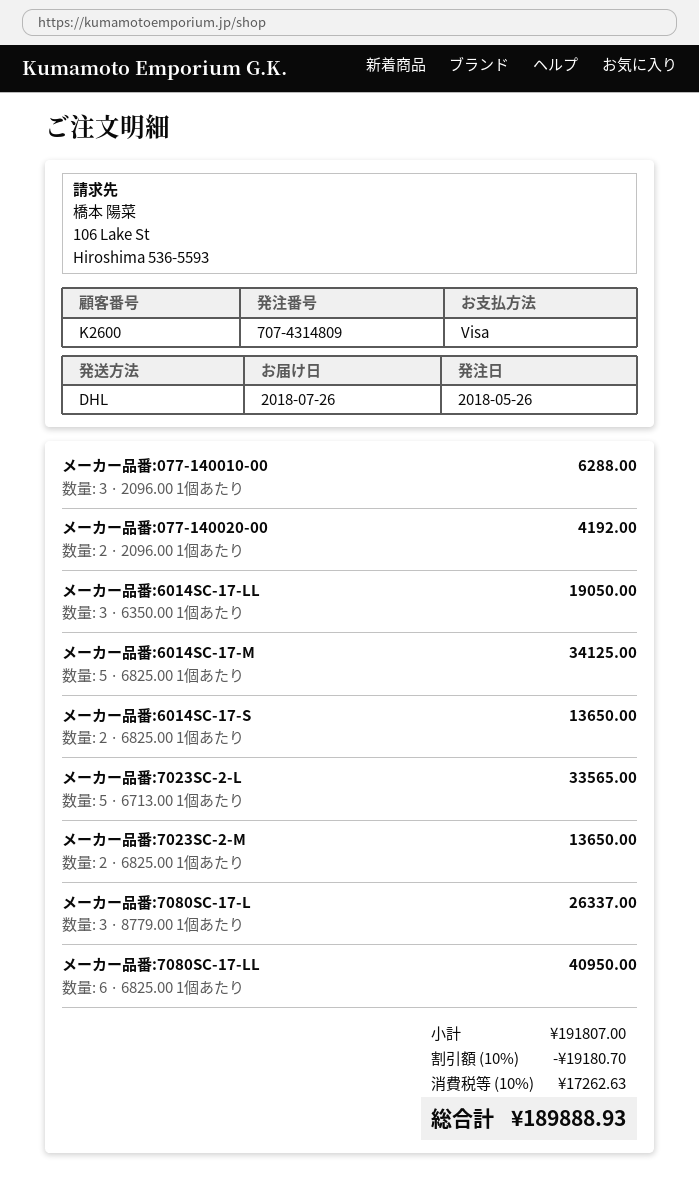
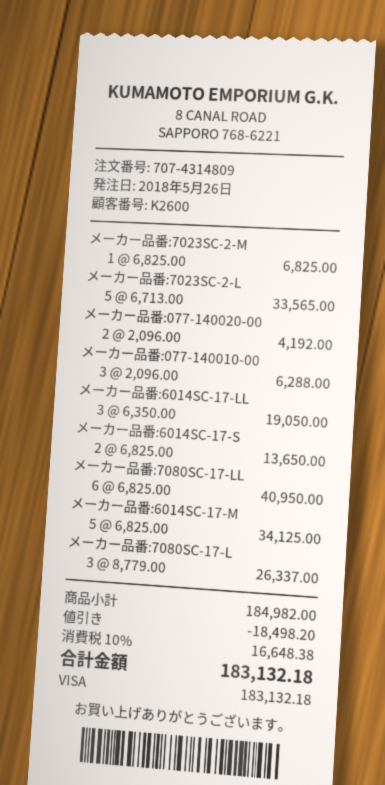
メーカー品番:7023SC-2-M: 2 x 6825.00 = 13650.00 -> 1 x 6825.00 = 6825.00
subtotal: 191807.00 -> 184982.00
discount: 19180.70 -> 18498.20
tax: 10% = 17262.63 -> 10% = 16648.38
total: 189888.93 -> 183132.18

